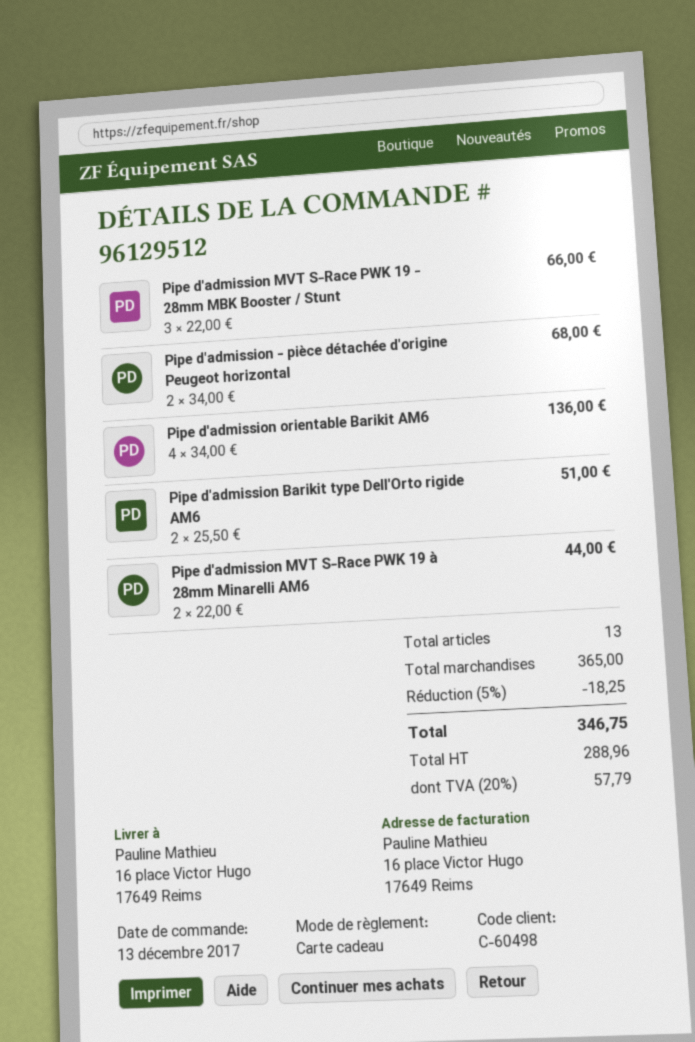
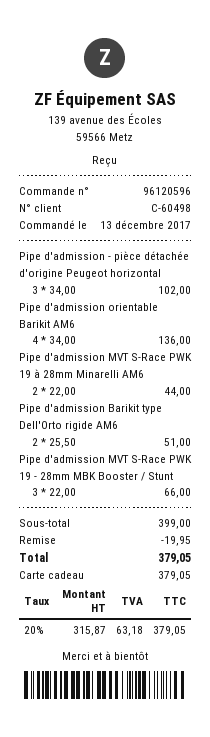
order number: 96129512 -> 96120596
Pipe d'admission - pièce détachée d'origine Peugeot horizontal: 2 x 34.00 = 68.00 -> 3 x 34.00 = 102.00
subtotal: 365.00 -> 399.00
discount: 18.25 -> 19.95
net: 288.96 -> 315.87
tax: 20% = 57.79 -> 20% = 63.18
total: 346.75 -> 379.05

